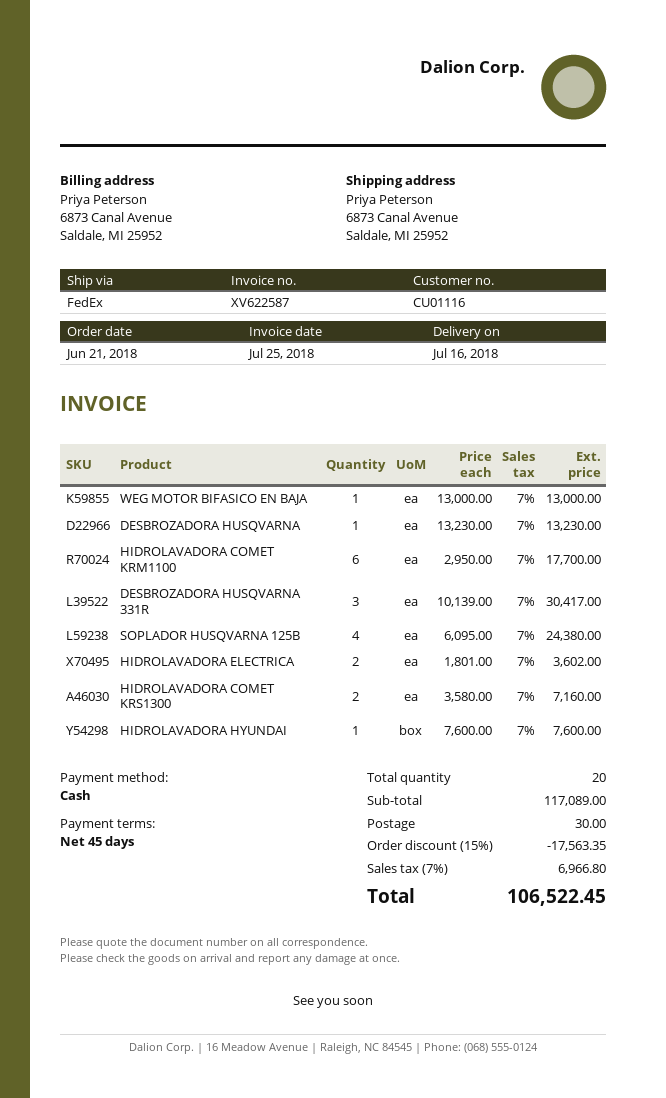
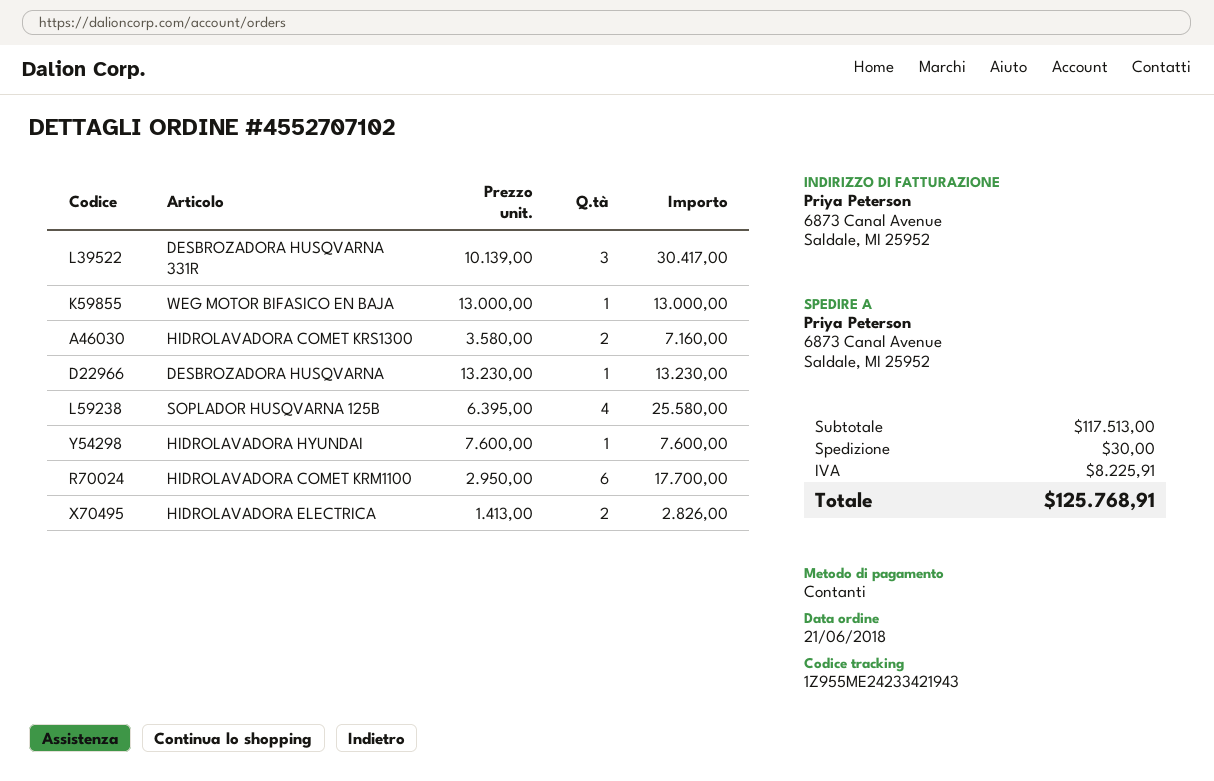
SOPLADOR HUSQVARNA 125B: 4 x 6095.00 = 24380.00 -> 4 x 6395.00 = 25580.00
HIDROLAVADORA ELECTRICA: 2 x 1801.00 = 3602.00 -> 2 x 1413.00 = 2826.00
subtotal: 117089.00 -> 117513.00
discount: 15% = 17563.35 -> none
tax: 6966.80 -> 8225.91
total: 106522.45 -> 125768.91

